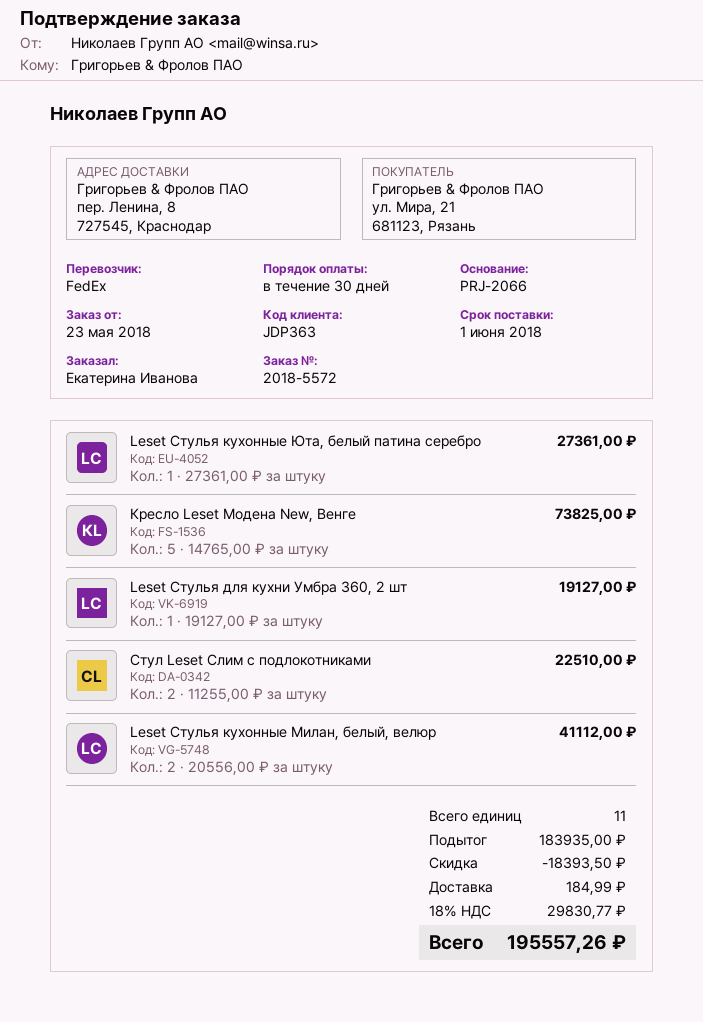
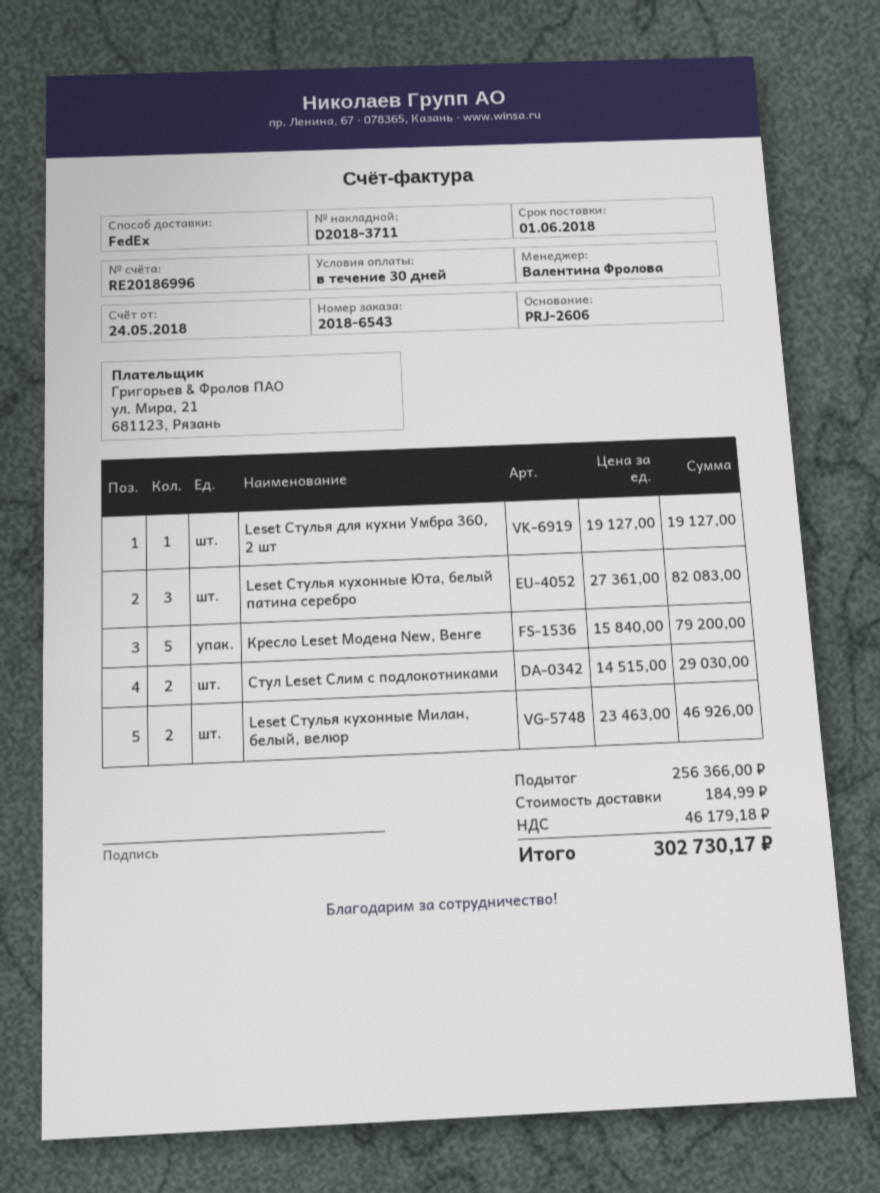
order number: 2018-5572 -> 2018-6543
reference: PRJ-2066 -> PRJ-2606
Leset Стулья кухонные Юта, белый патина серебро: 1 x 27361.00 = 27361.00 -> 3 x 27361.00 = 82083.00
Кресло Leset Модена New, Венге: 5 x 14765.00 = 73825.00 -> 5 x 15840.00 = 79200.00
Стул Leset Слим с подлокотниками: 2 x 11255.00 = 22510.00 -> 2 x 14515.00 = 29030.00
Leset Стулья кухонные Милан, белый, велюр: 2 x 20556.00 = 41112.00 -> 2 x 23463.00 = 46926.00
subtotal: 183935.00 -> 256366.00
discount: 18393.50 -> none
tax: 29830.77 -> 46179.18
total: 195557.26 -> 302730.17

